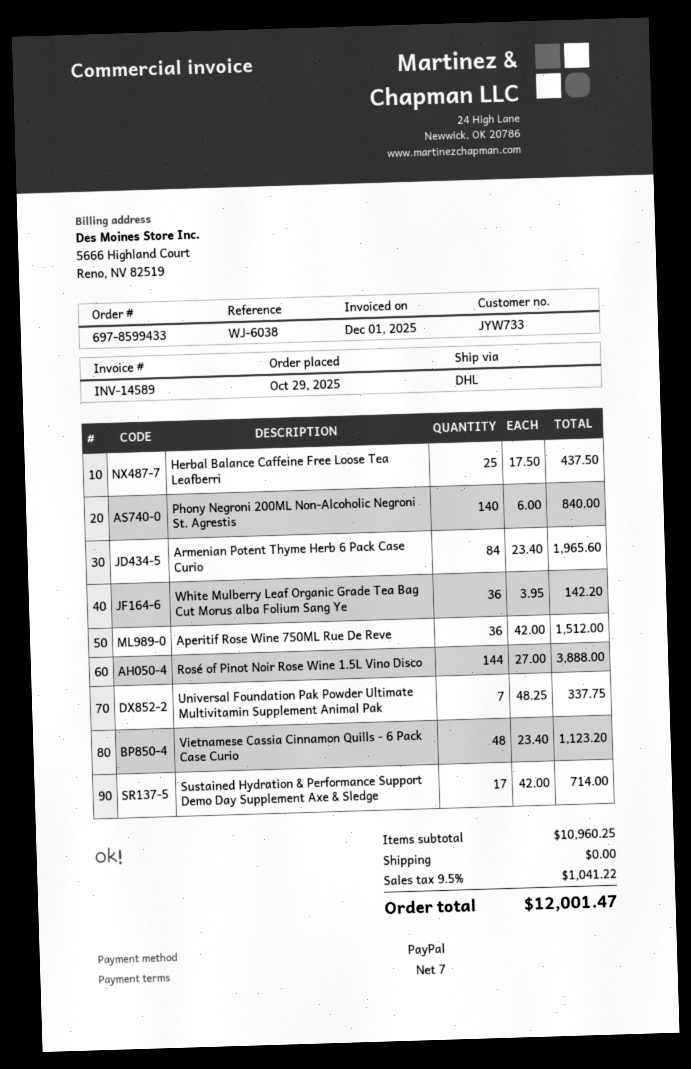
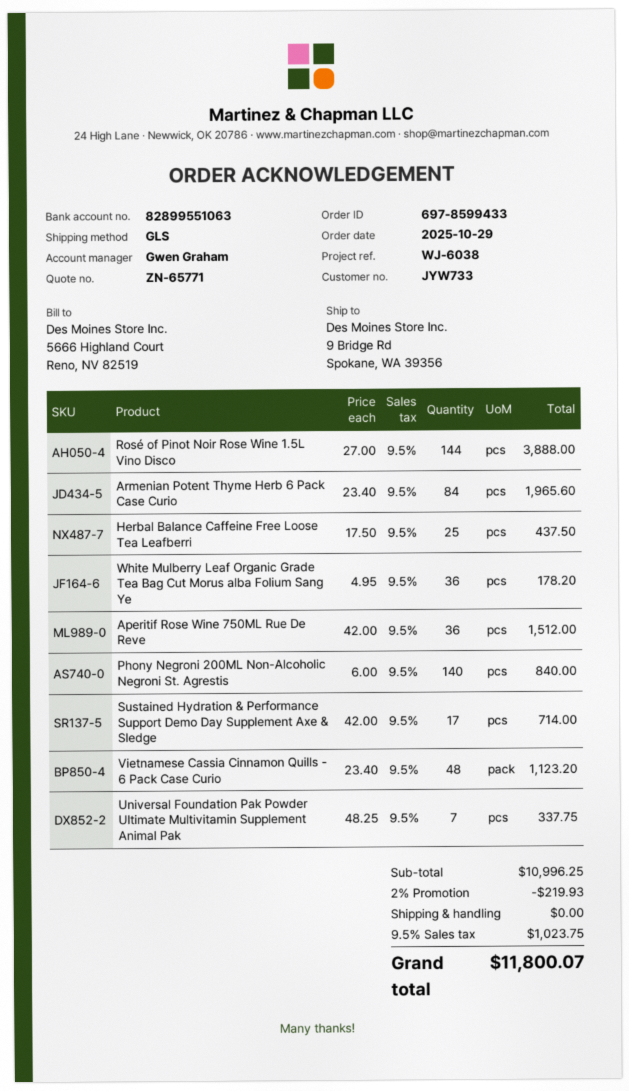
shipping method: DHL -> GLS
White Mulberry Leaf Organic Grade Tea Bag Cut Morus alba Folium Sang Ye: 36 x 3.95 = 142.20 -> 36 x 4.95 = 178.20
subtotal: 10960.25 -> 10996.25
discount: none -> 2% = 219.93
tax: 9.5% = 1041.22 -> 9.5% = 1023.75
total: 12001.47 -> 11800.07

